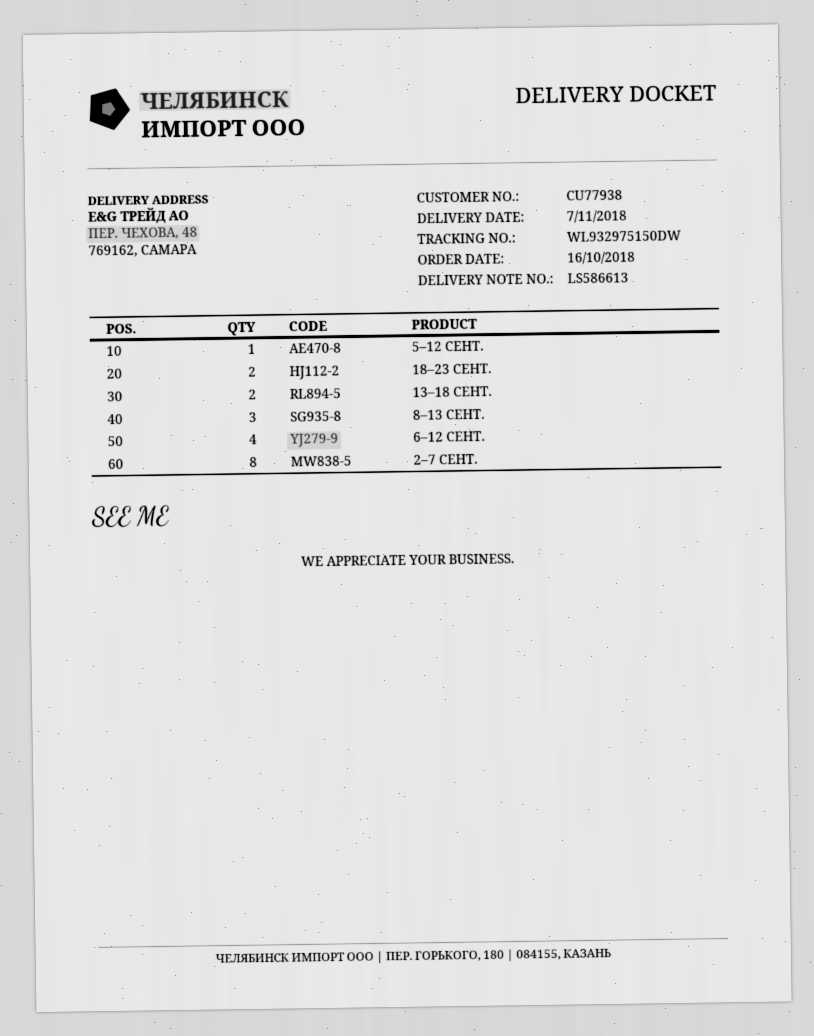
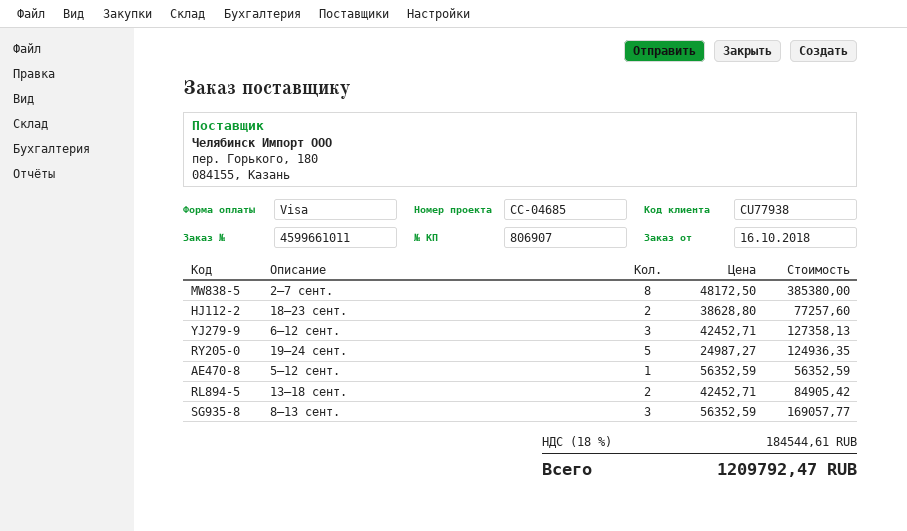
6–12 СЕНТ.: 4 -> 3
19–24 сент.: none -> 5

